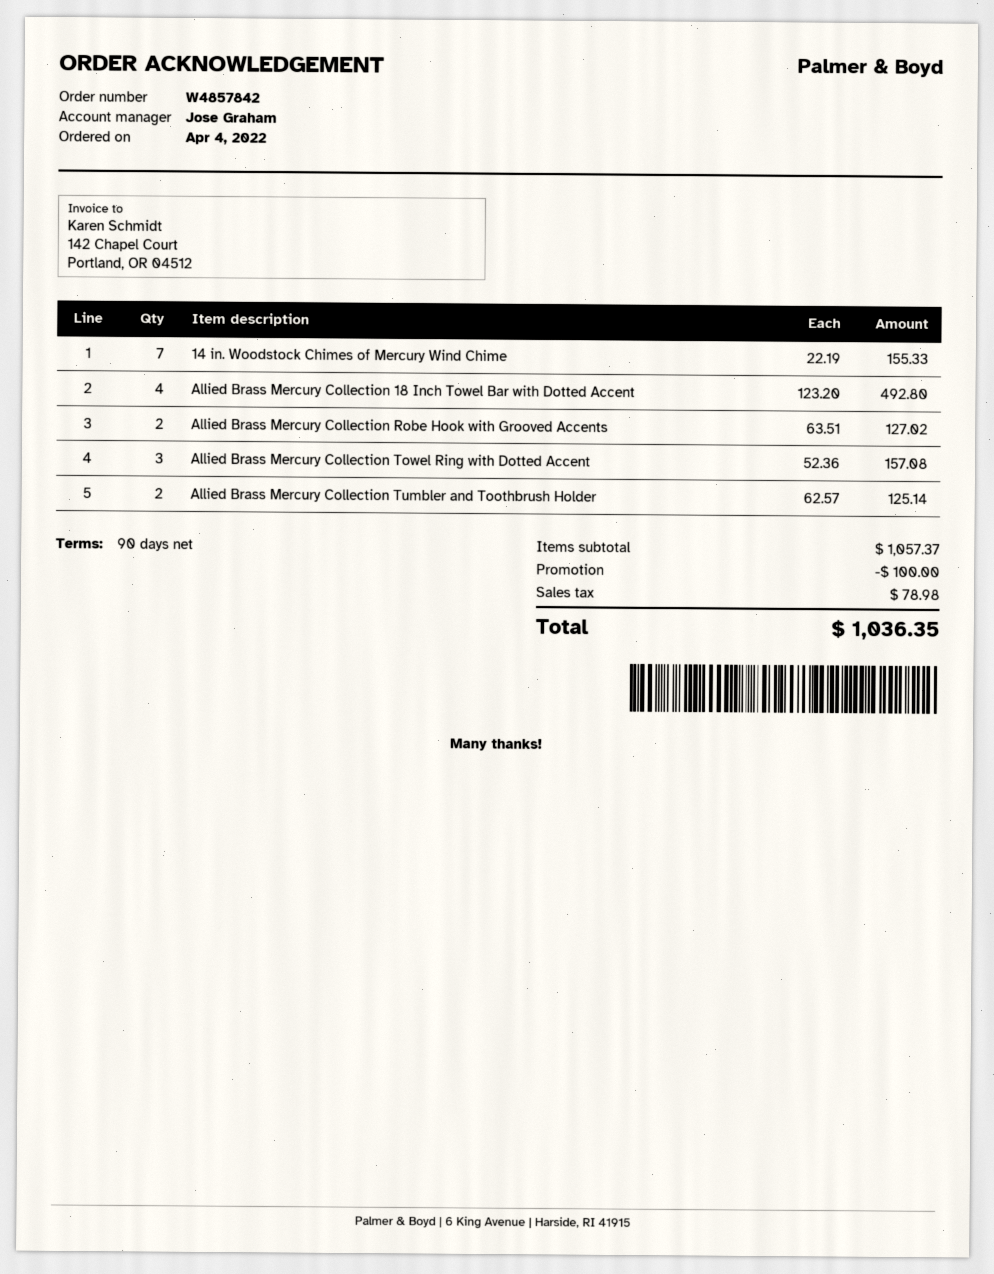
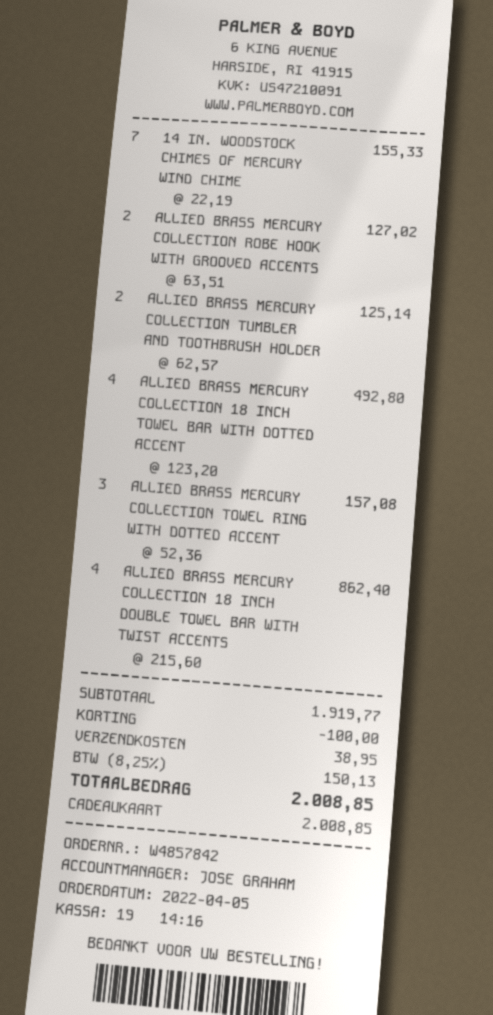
order date: 2022-04-04 -> 2022-04-05
ALLIED BRASS MERCURY COLLECTION 18 INCH DOUBLE TOWEL BAR WITH TWIST ACCENTS: none -> 4 x 215.60 = 862.40
subtotal: 1057.37 -> 1919.77
shipping: none -> 38.95
tax: 78.98 -> 150.13
total: 1036.35 -> 2008.85

